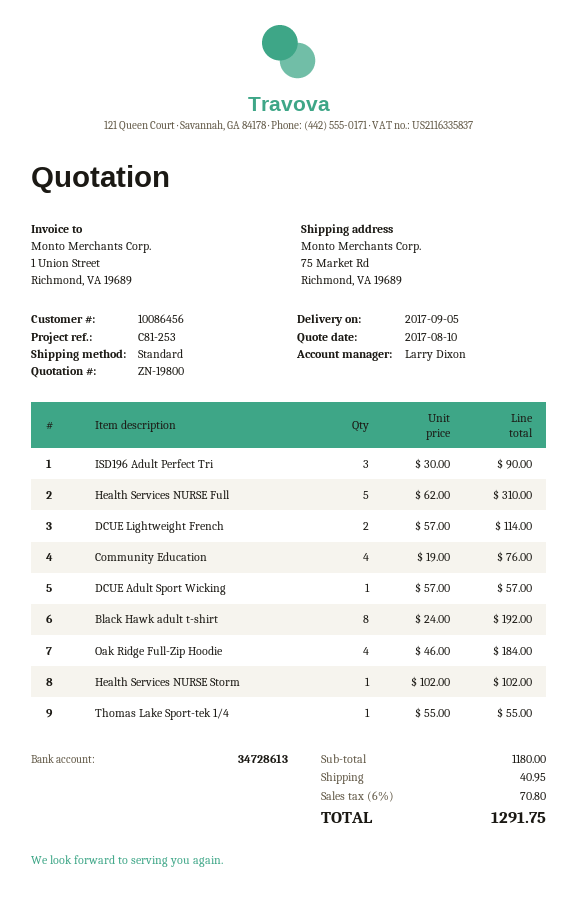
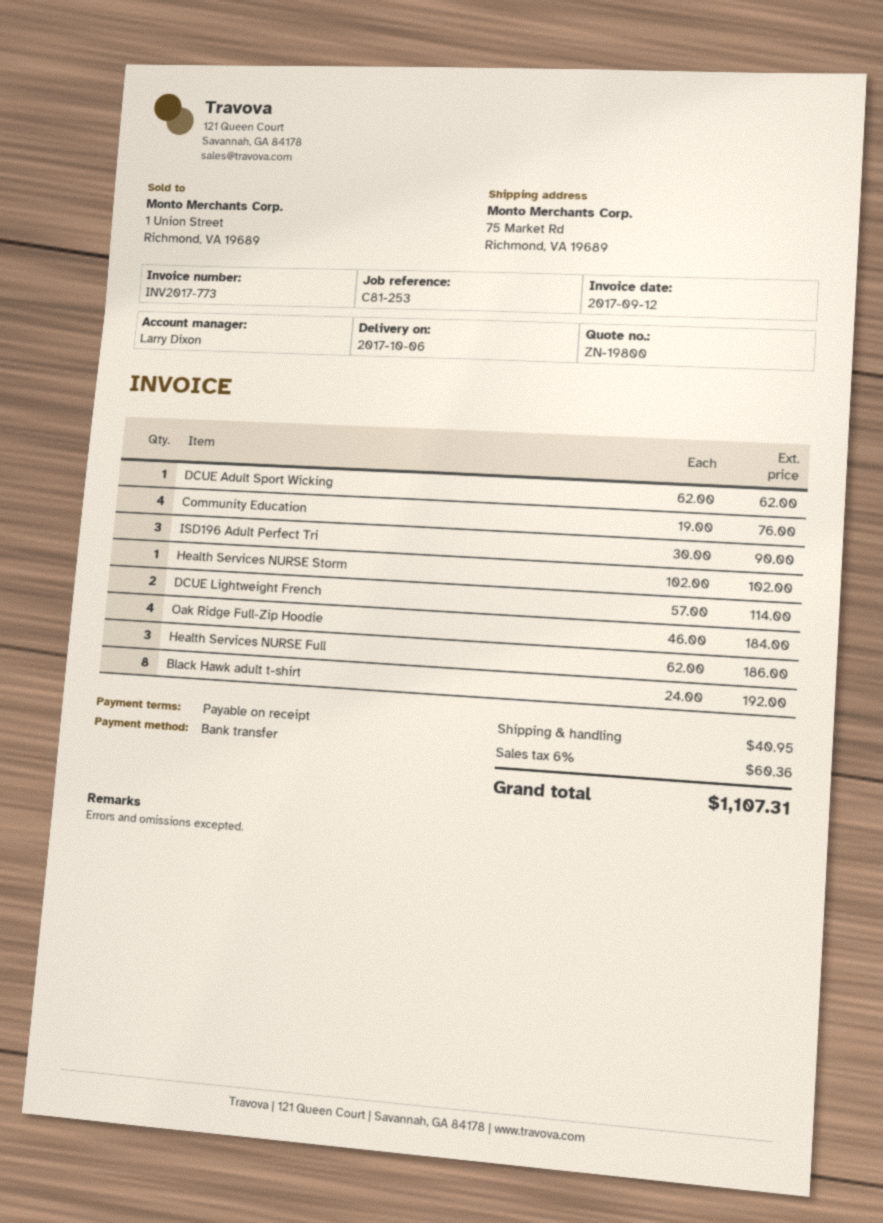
delivery date: 2017-09-05 -> 2017-10-06
Health Services NURSE Full: 5 x 62.00 = 310.00 -> 3 x 62.00 = 186.00
DCUE Adult Sport Wicking: 1 x 57.00 = 57.00 -> 1 x 62.00 = 62.00
Thomas Lake Sport-tek 1/4: 1 x 55.00 = 55.00 -> none
tax: 6% = 70.80 -> 6% = 60.36
total: 1291.75 -> 1107.31

